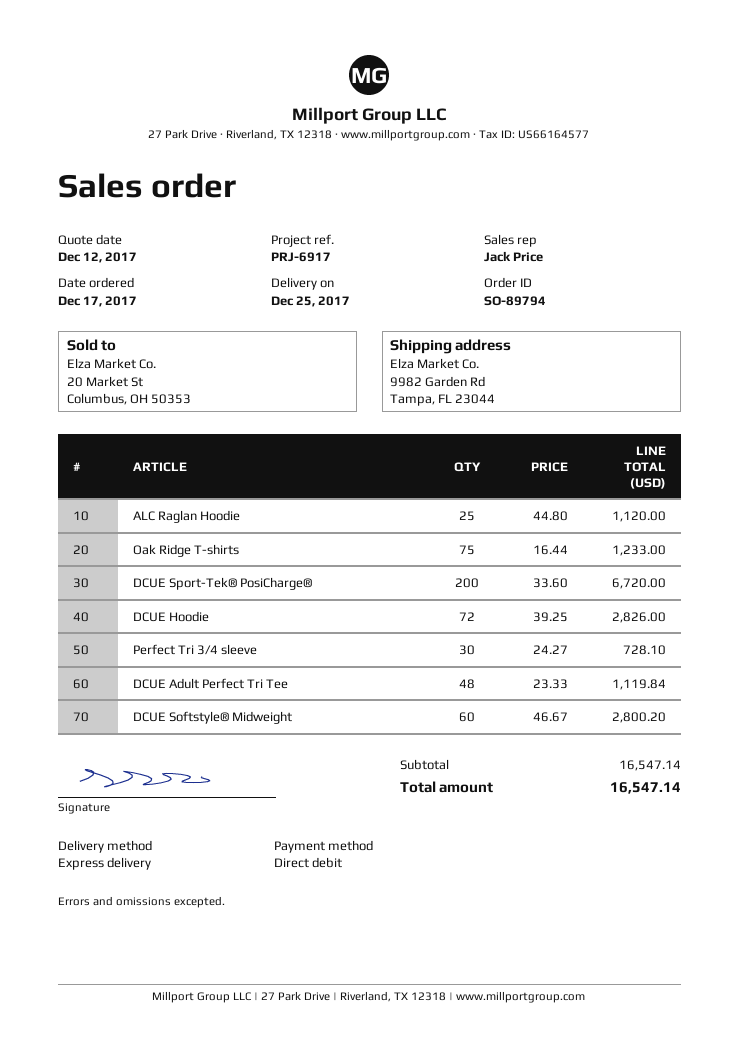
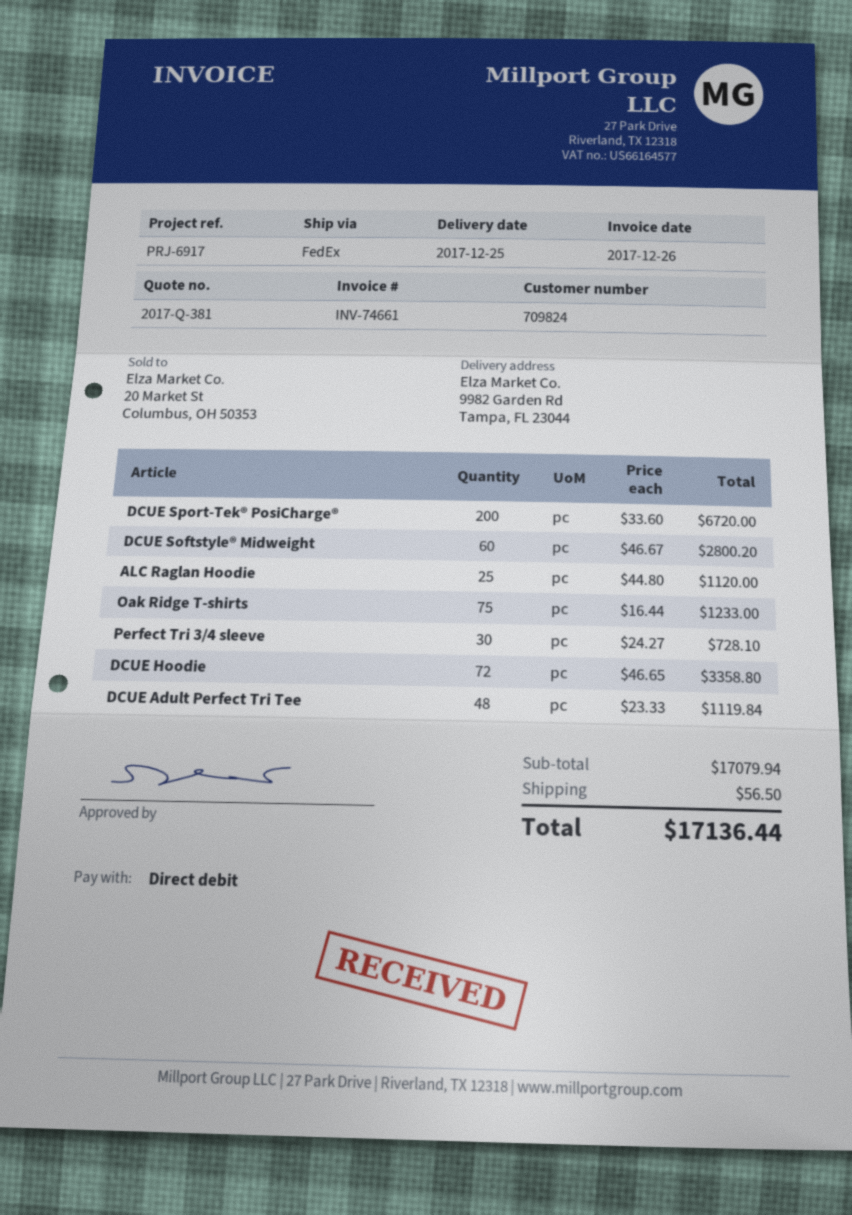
shipping method: express -> FedEx
DCUE Hoodie: 72 x 39.25 = 2826.00 -> 72 x 46.65 = 3358.80
subtotal: 16547.14 -> 17079.94
shipping: none -> 56.50
total: 16547.14 -> 17136.44

